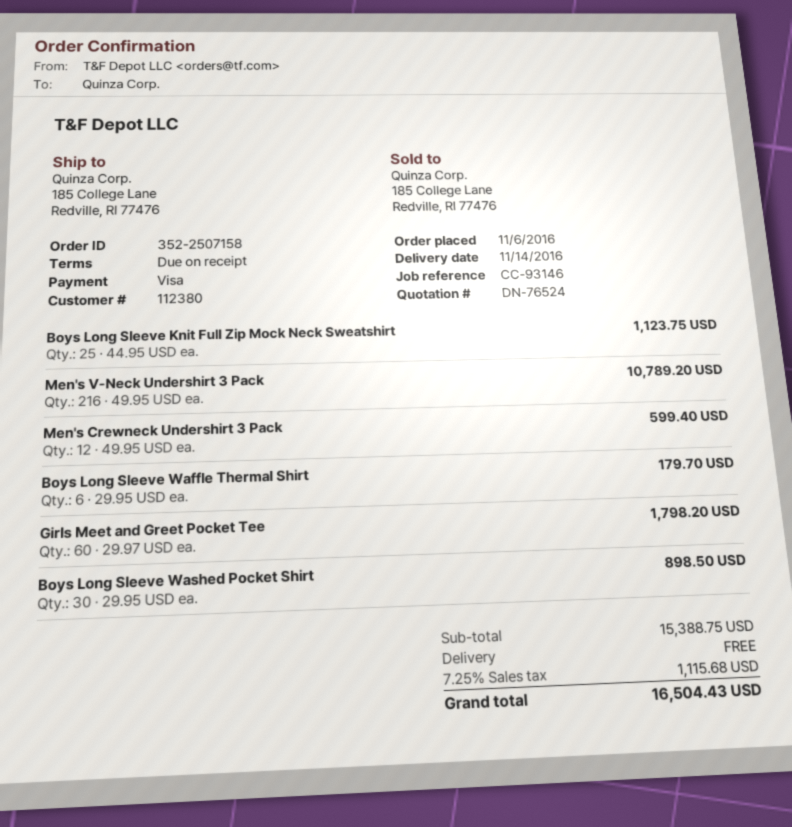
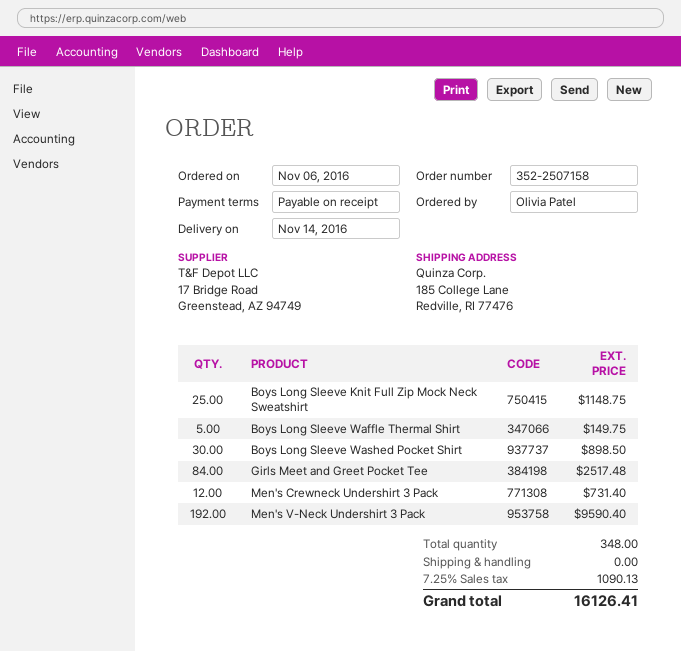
Boys Long Sleeve Knit Full Zip Mock Neck Sweatshirt: 25 for 1123.75 -> 25 for 1148.75
Men's V-Neck Undershirt 3 Pack: 216 for 10789.20 -> 192 for 9590.40
Men's Crewneck Undershirt 3 Pack: 12 for 599.40 -> 12 for 731.40
Boys Long Sleeve Waffle Thermal Shirt: 6 for 179.70 -> 5 for 149.75
Girls Meet and Greet Pocket Tee: 60 for 1798.20 -> 84 for 2517.48
tax: 7.25% = 1115.68 -> 7.25% = 1090.13
total: 16504.43 -> 16126.41

